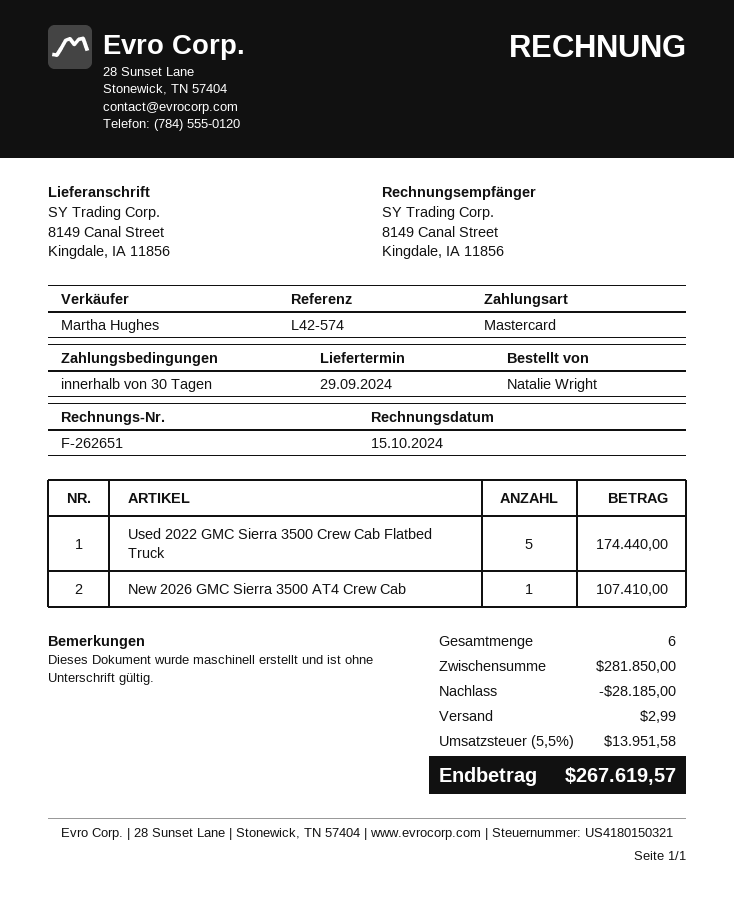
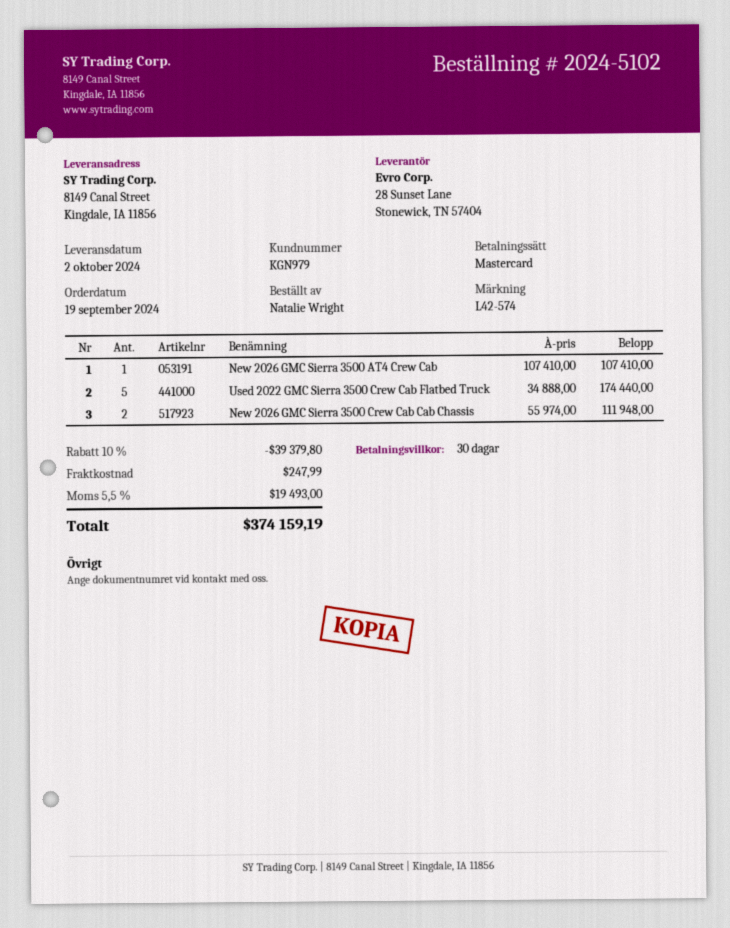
delivery date: 2024-09-29 -> 2024-10-02
New 2026 GMC Sierra 3500 Crew Cab Cab Chassis: none -> 2 for 111948.00
discount: 28185.00 -> 39379.80
shipping: 2.99 -> 247.99
tax: 5.5% = 13951.58 -> 5.5% = 19493.00
total: 267619.57 -> 374159.19

